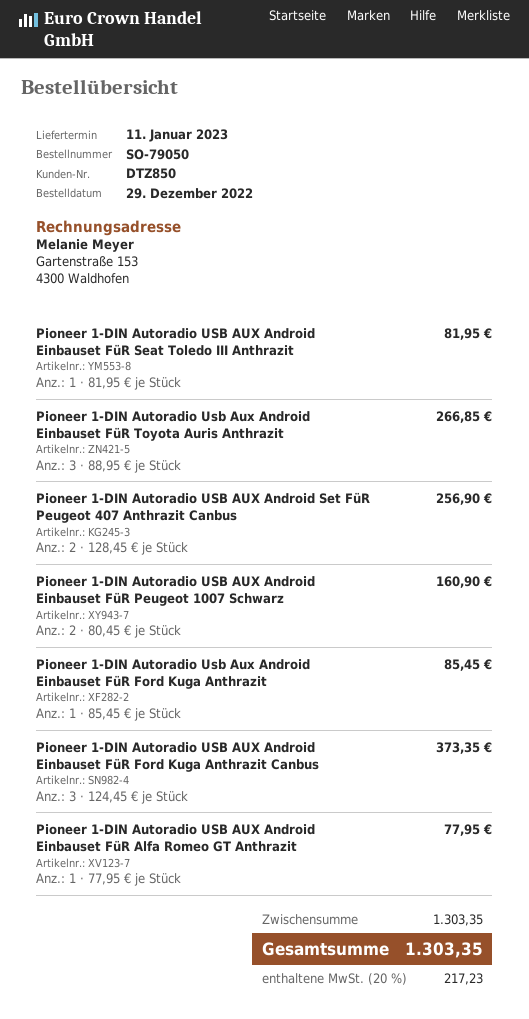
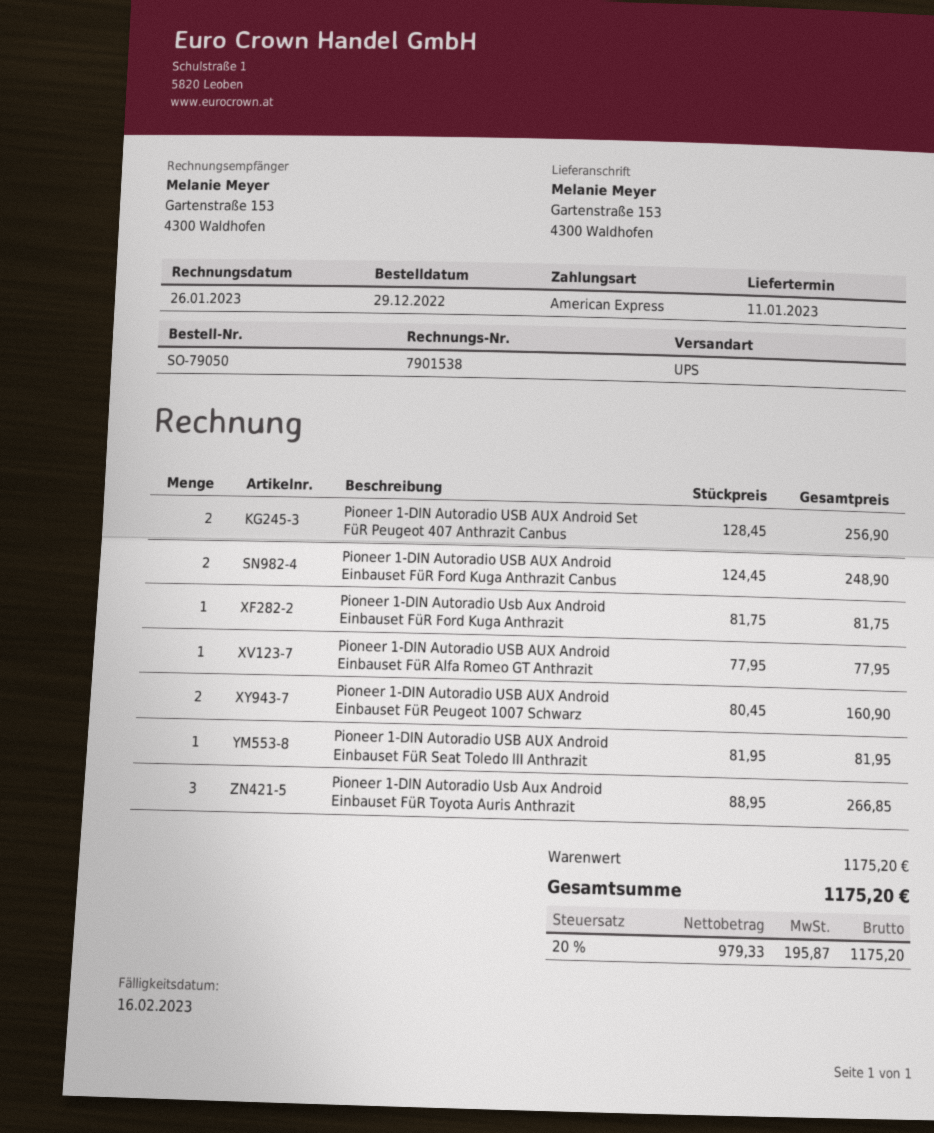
Pioneer 1-DIN Autoradio Usb Aux Android Einbauset FüR Ford Kuga Anthrazit: 1 x 85.45 = 85.45 -> 1 x 81.75 = 81.75
Pioneer 1-DIN Autoradio USB AUX Android Einbauset FüR Ford Kuga Anthrazit Canbus: 3 x 124.45 = 373.35 -> 2 x 124.45 = 248.90
subtotal: 1303.35 -> 1175.20
tax: 20% = 217.23 -> 20% = 195.87
total: 1303.35 -> 1175.20

